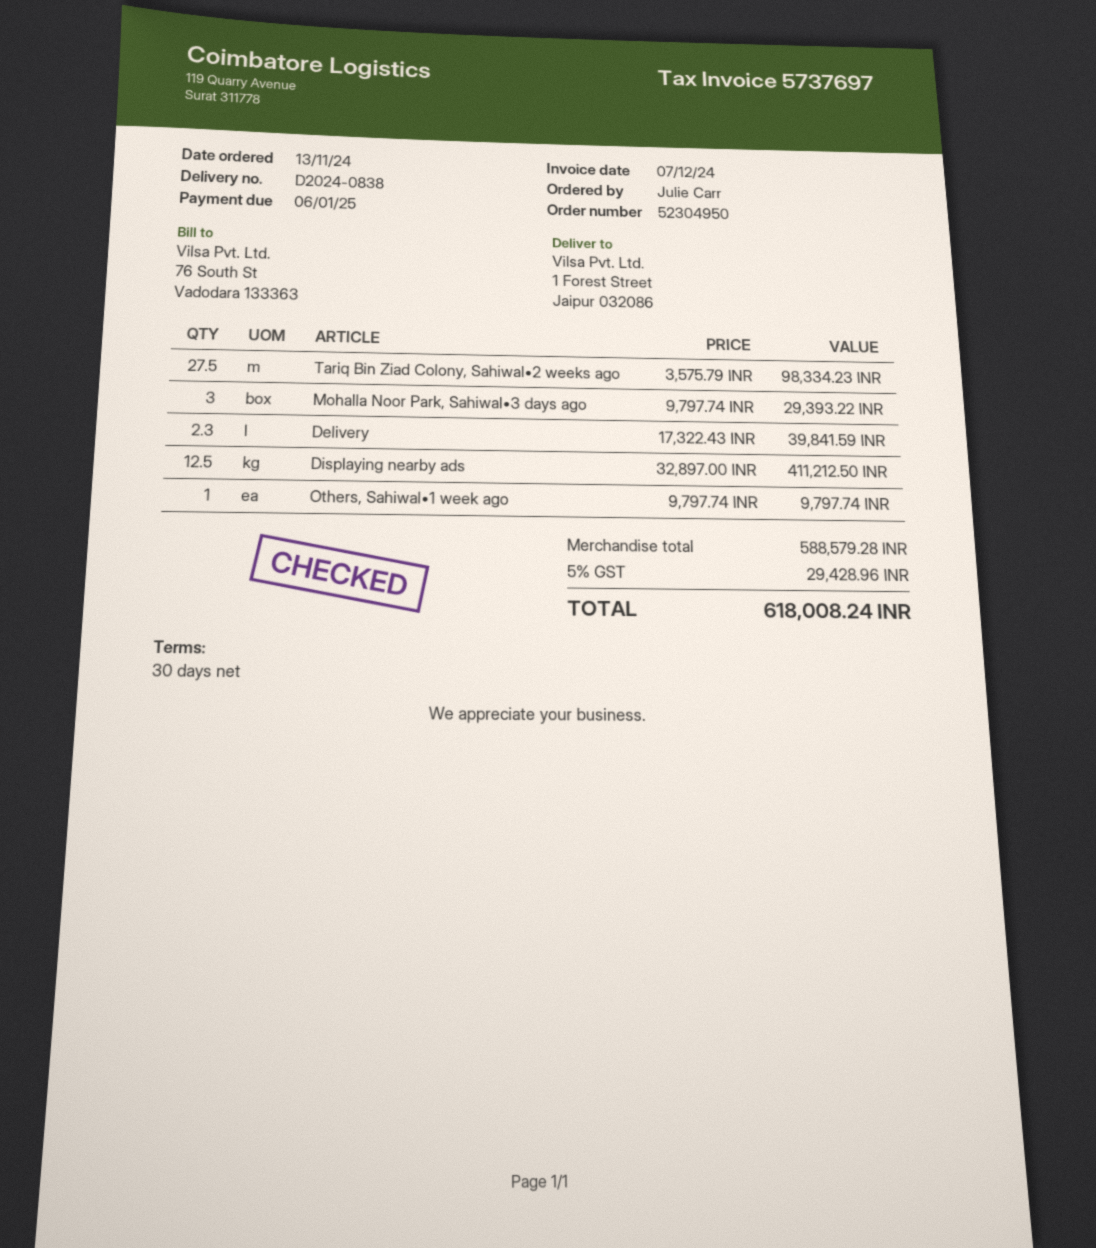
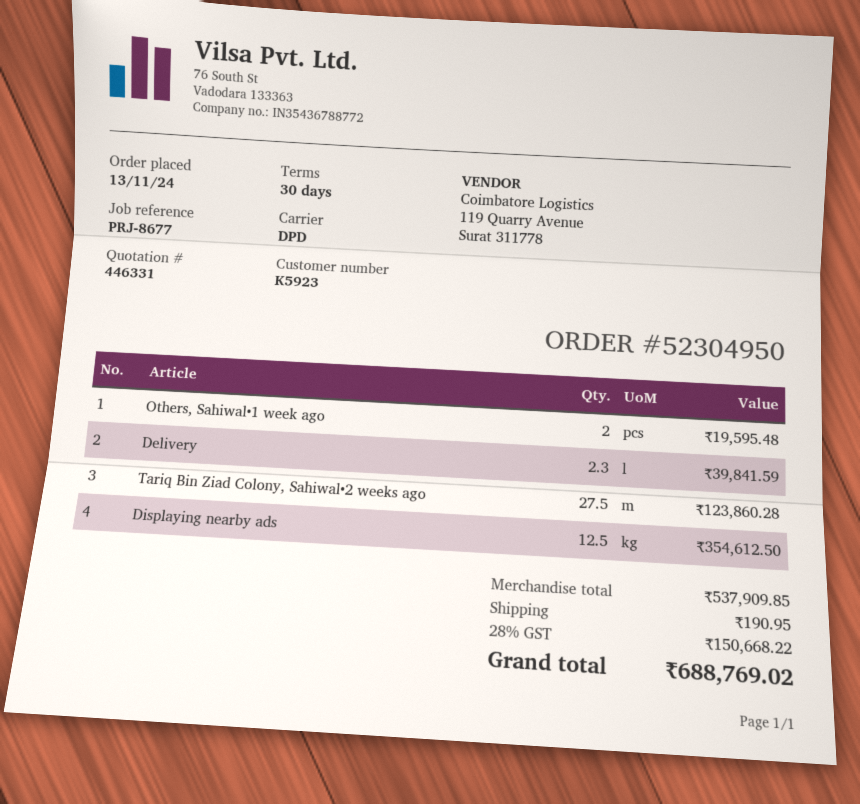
Tariq Bin Ziad Colony, Sahiwal•2 weeks ago: 27.5 for 98334.23 -> 27.5 for 123860.28
Mohalla Noor Park, Sahiwal•3 days ago: 3 for 29393.22 -> none
Displaying nearby ads: 12.5 for 411212.50 -> 12.5 for 354612.50
Others, Sahiwal•1 week ago: 1 for 9797.74 -> 2 for 19595.48
subtotal: 588579.28 -> 537909.85
shipping: none -> 190.95
tax: 5% = 29428.96 -> 28% = 150668.22
total: 618008.24 -> 688769.02

